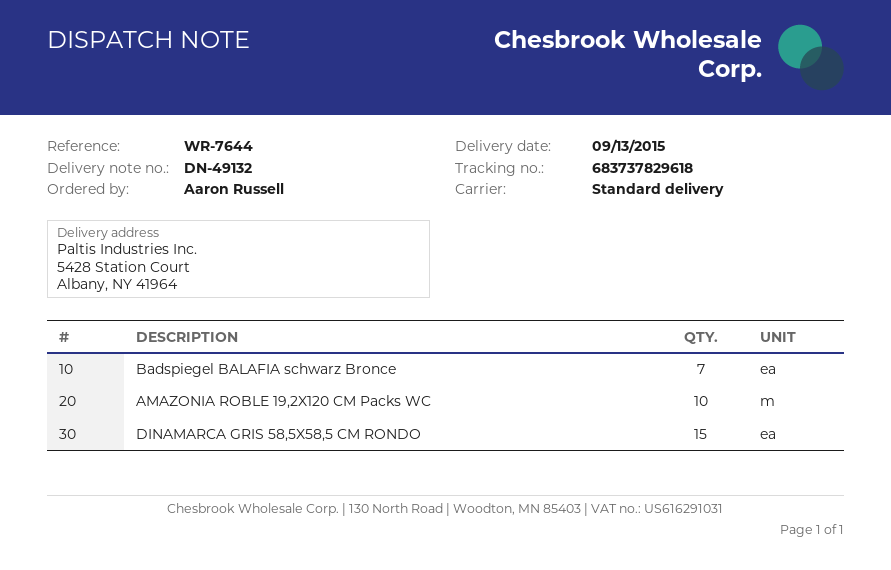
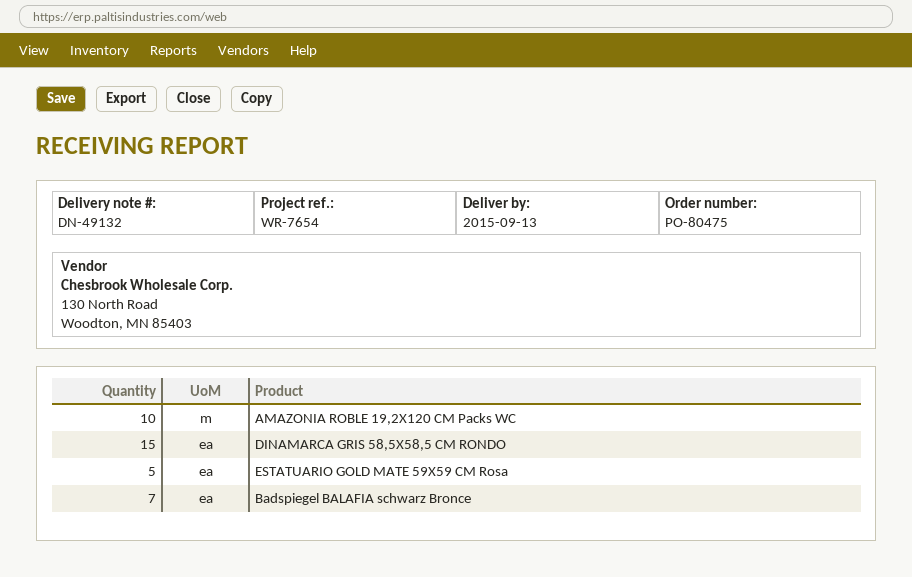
reference: WR-7644 -> WR-7654
ESTATUARIO GOLD MATE 59X59 CM Rosa: none -> 5

